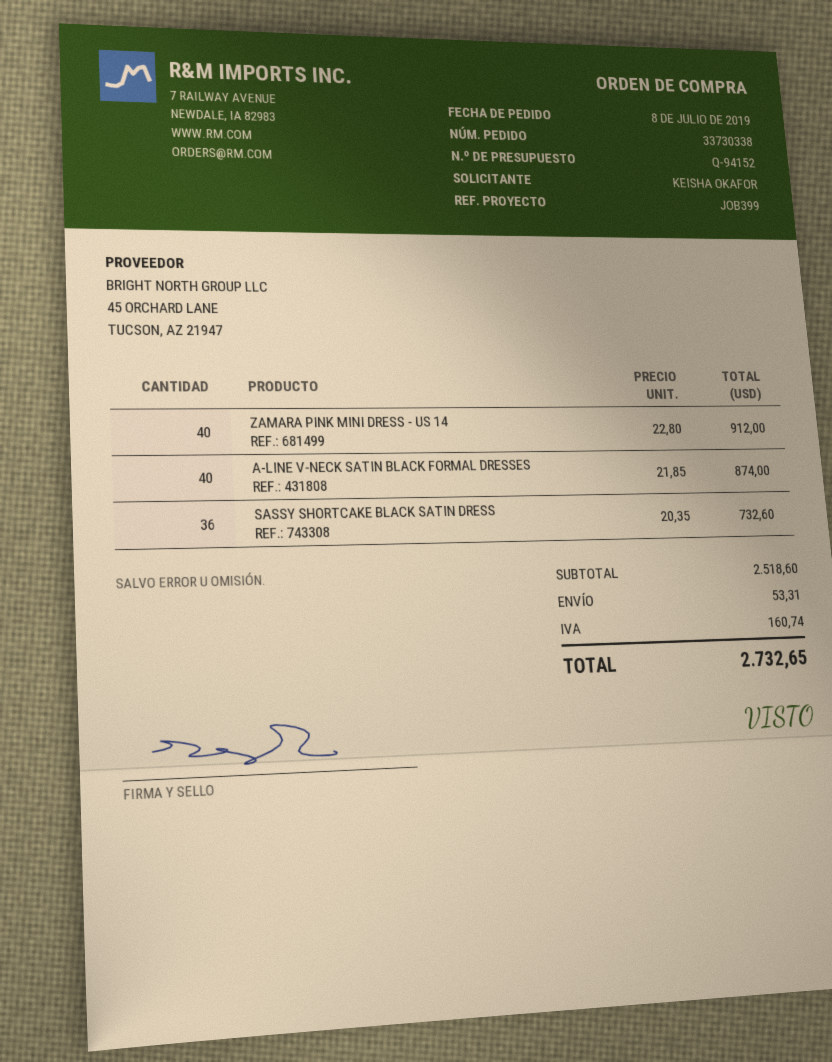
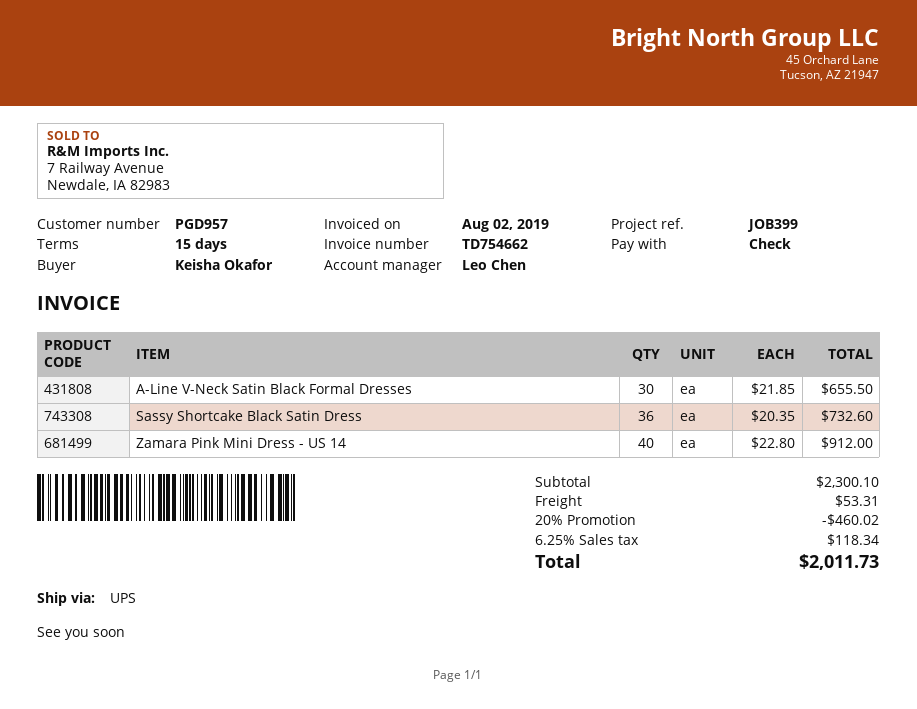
A-LINE V-NECK SATIN BLACK FORMAL DRESSES: 40 x 21.85 = 874.00 -> 30 x 21.85 = 655.50
subtotal: 2518.60 -> 2300.10
discount: none -> 20% = 460.02
tax: 160.74 -> 118.34
total: 2732.65 -> 2011.73

